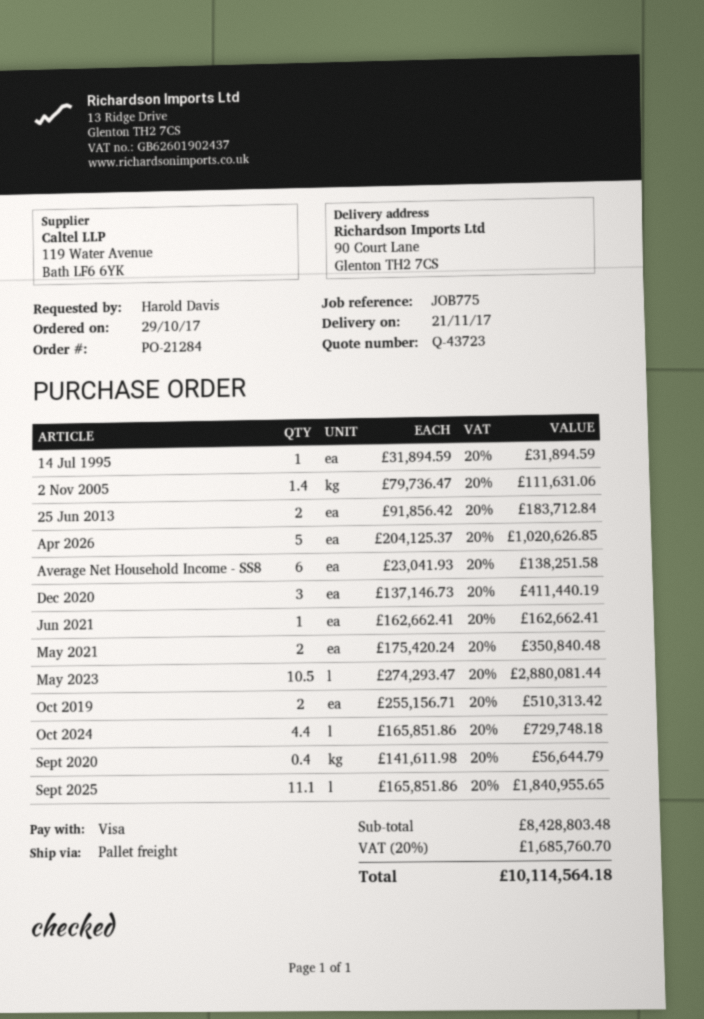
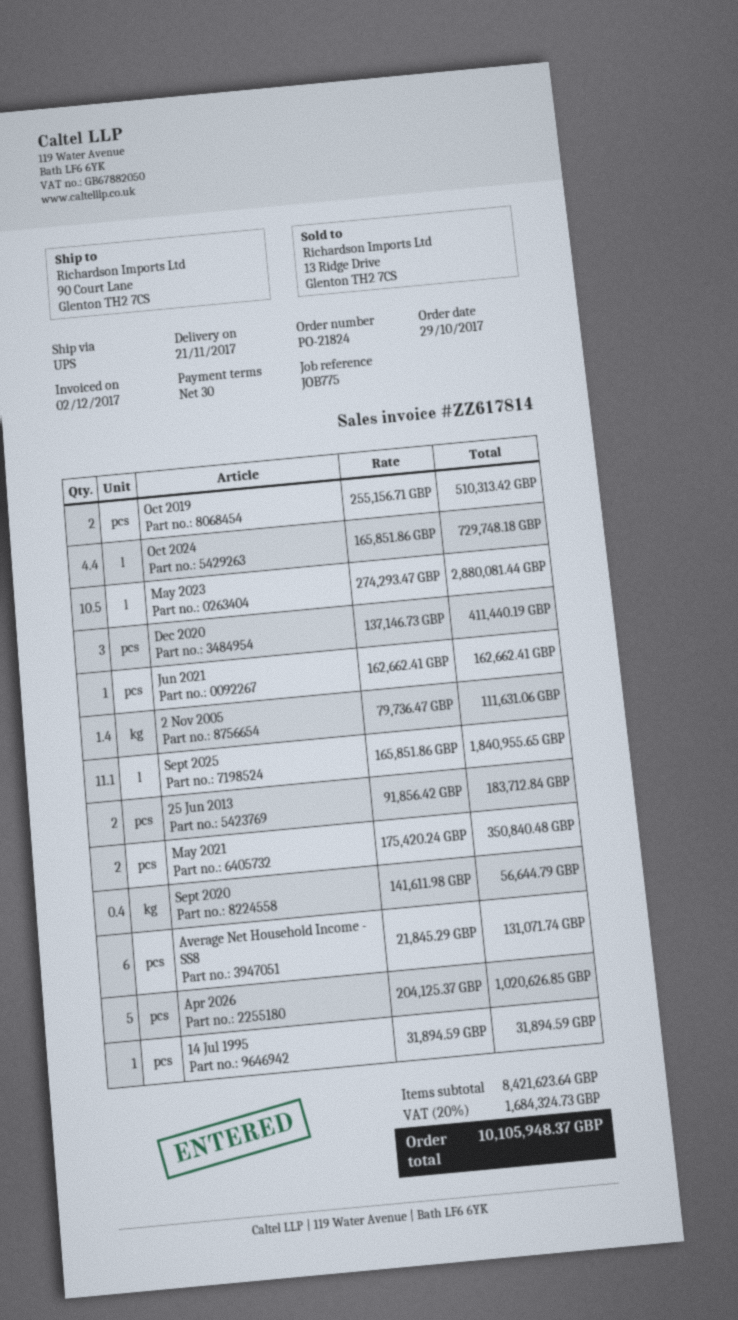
order number: PO-21284 -> PO-21824
shipping method: pallet freight -> UPS
Average Net Household Income - SS8: 6 x 23041.93 = 138251.58 -> 6 x 21845.29 = 131071.74
subtotal: 8428803.48 -> 8421623.64
tax: 20% = 1685760.70 -> 20% = 1684324.73
total: 10114564.18 -> 10105948.37

